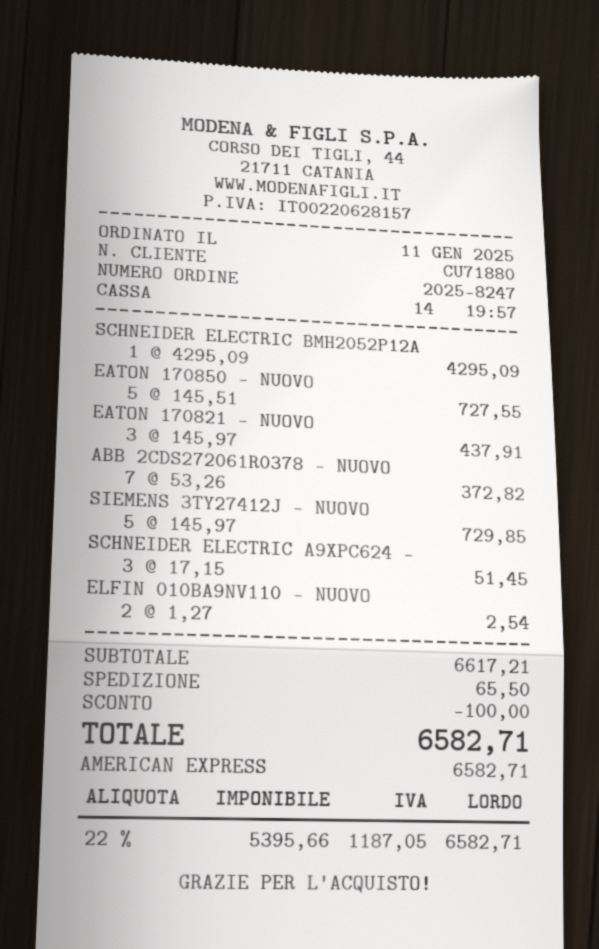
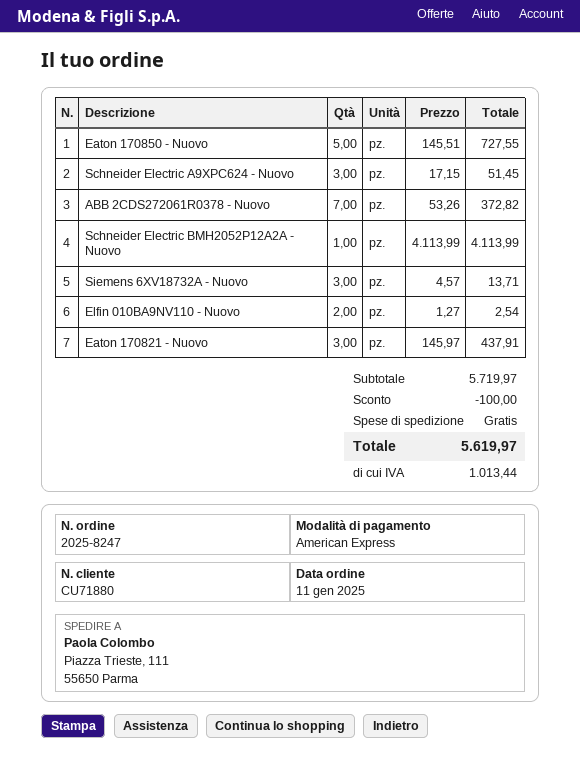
SCHNEIDER ELECTRIC BMH2052P12A: 1 x 4295.09 = 4295.09 -> 1 x 4113.99 = 4113.99
SIEMENS 3TY27412J - NUOVO: 5 x 145.97 = 729.85 -> none
Siemens 6XV18732A - Nuovo: none -> 3 x 4.57 = 13.71
subtotal: 6617.21 -> 5719.97
shipping: 65.50 -> 0.00
tax: 1187.05 -> 1013.44
total: 6582.71 -> 5619.97

